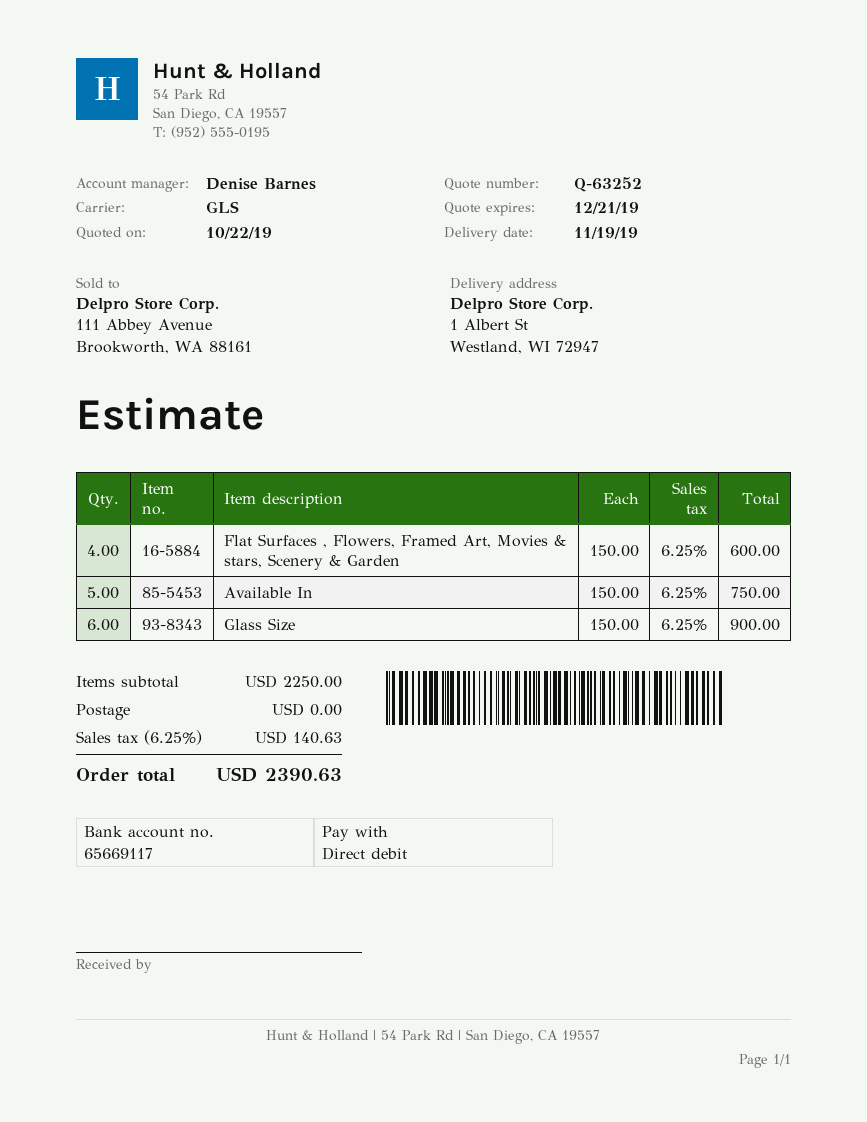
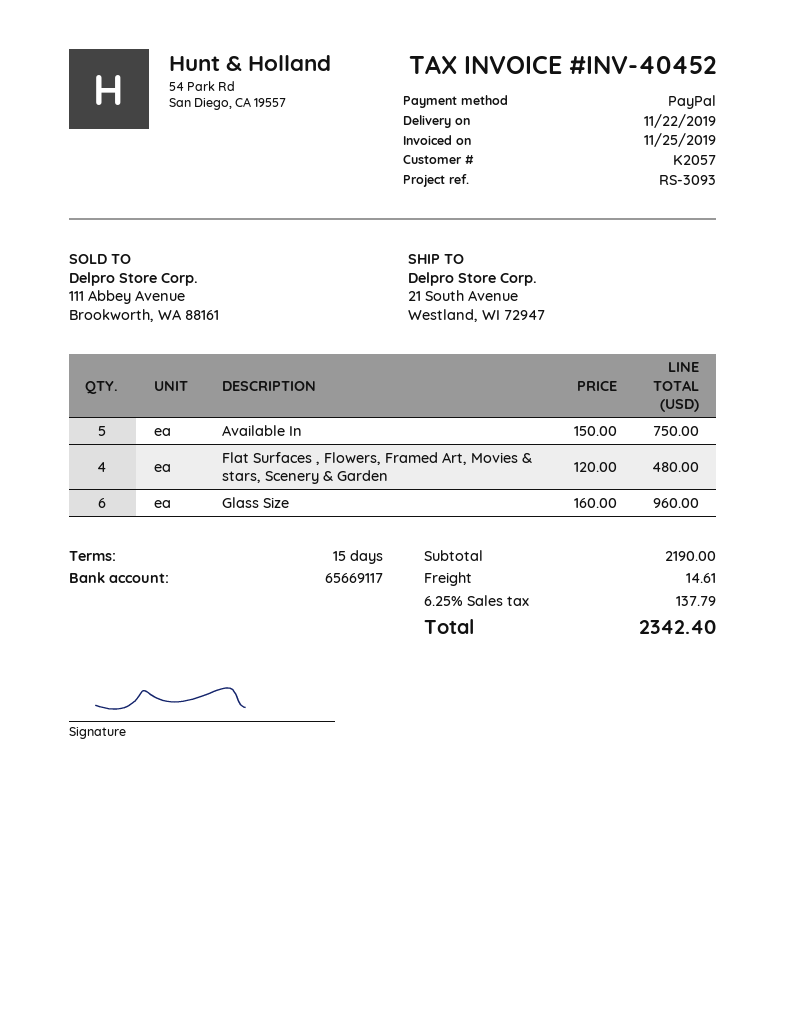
delivery date: 2019-11-19 -> 2019-11-22
payment method: direct debit -> PayPal
ship to: 1 Albert St, Westland, WI 72947 -> 21 South Avenue, Westland, WI 72947
Flat Surfaces , Flowers, Framed Art, Movies & stars, Scenery & Garden: 4 x 150.00 = 600.00 -> 4 x 120.00 = 480.00
Glass Size: 6 x 150.00 = 900.00 -> 6 x 160.00 = 960.00
subtotal: 2250.00 -> 2190.00
shipping: 0.00 -> 14.61
tax: 6.25% = 140.63 -> 6.25% = 137.79
total: 2390.63 -> 2342.40

